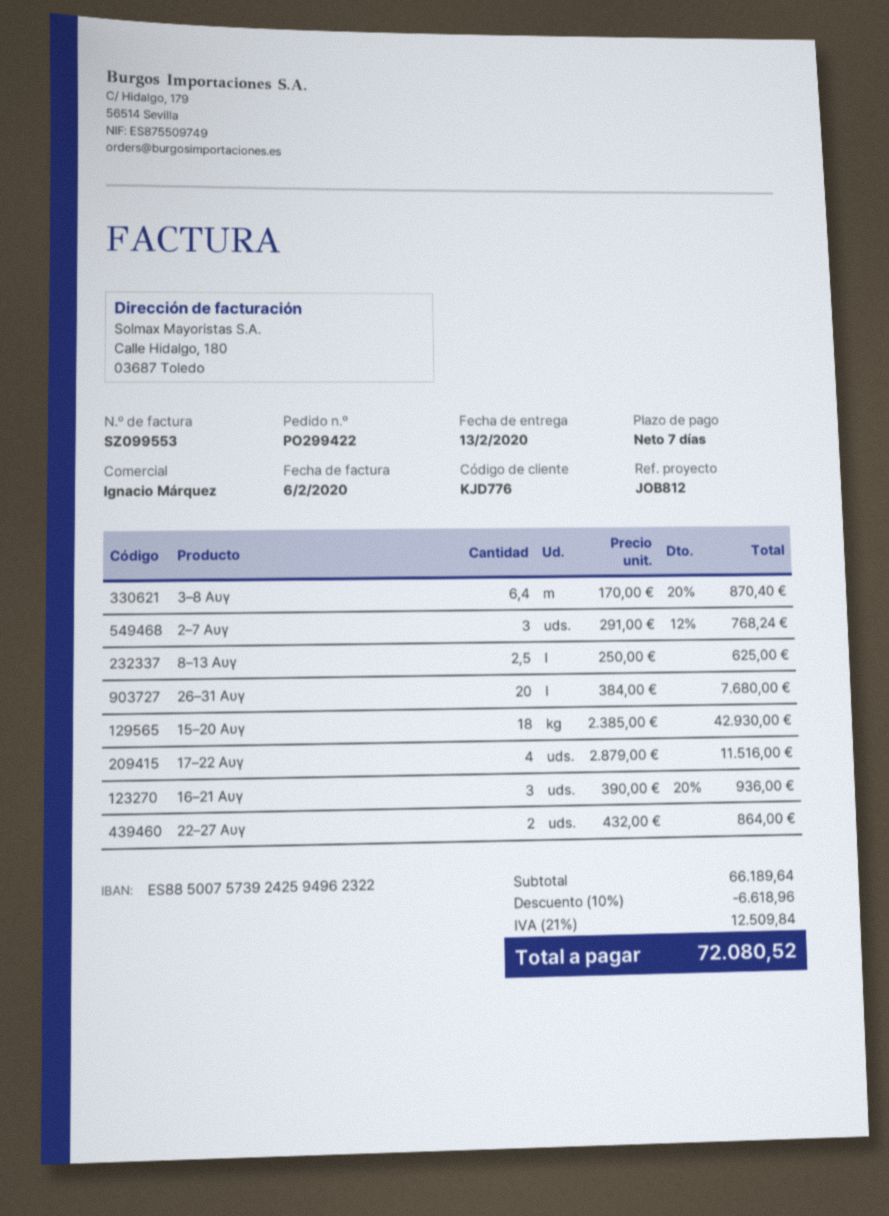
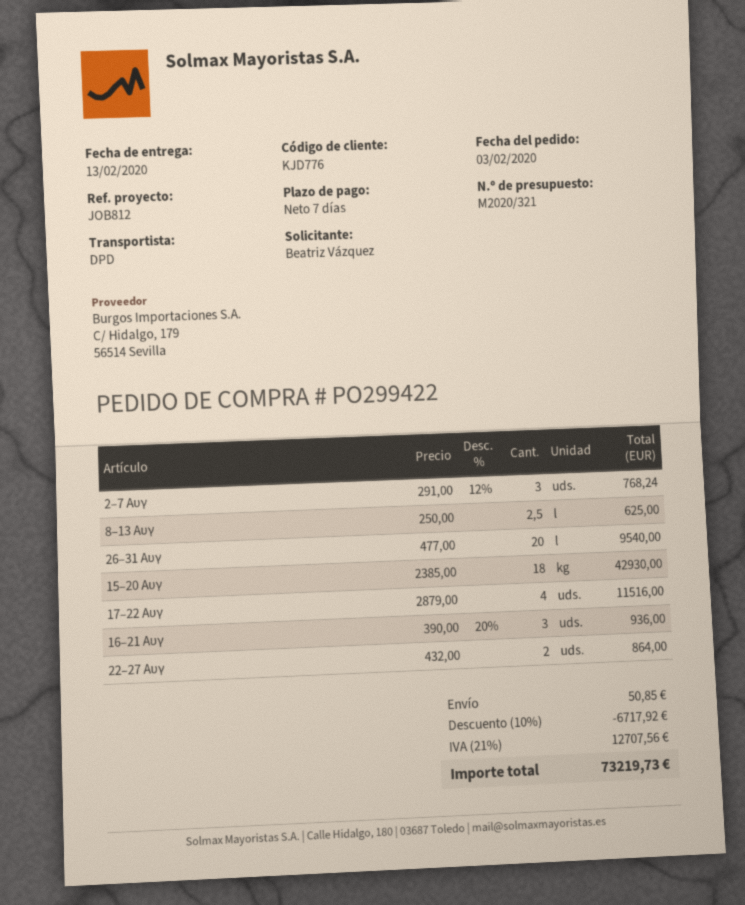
3–8 Αυγ: 6.4 x 170.00 - 20% = 870.40 -> none
26–31 Αυγ: 20 x 384.00 = 7680.00 -> 20 x 477.00 = 9540.00
discount: 10% = 6618.96 -> 10% = 6717.92
shipping: none -> 50.85
tax: 21% = 12509.84 -> 21% = 12707.56
total: 72080.52 -> 73219.73

